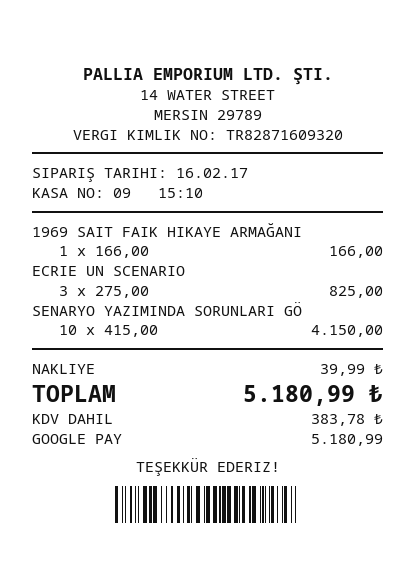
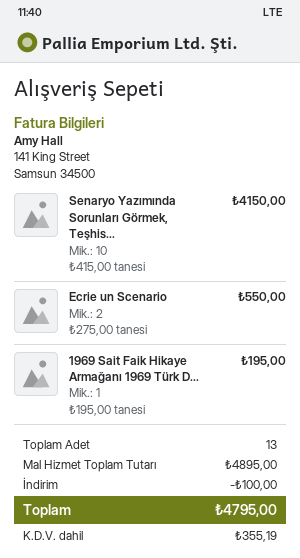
1969 SAIT FAIK HIKAYE ARMAĞANI: 1 x 166.00 = 166.00 -> 1 x 195.00 = 195.00
ECRIE UN SCENARIO: 3 x 275.00 = 825.00 -> 2 x 275.00 = 550.00
discount: none -> 100.00
shipping: 39.99 -> none
tax: 383.78 -> 355.19
total: 5180.99 -> 4795.00

